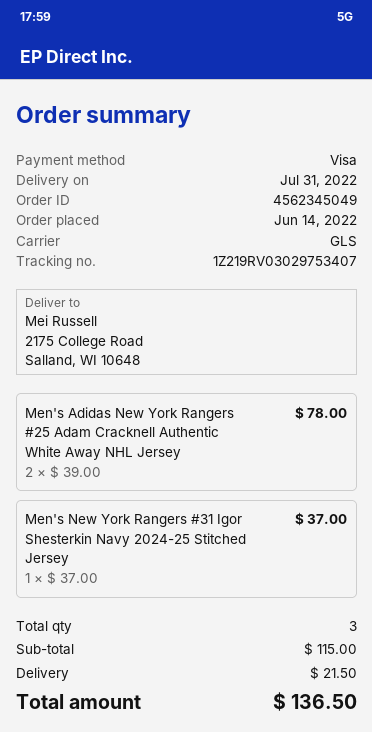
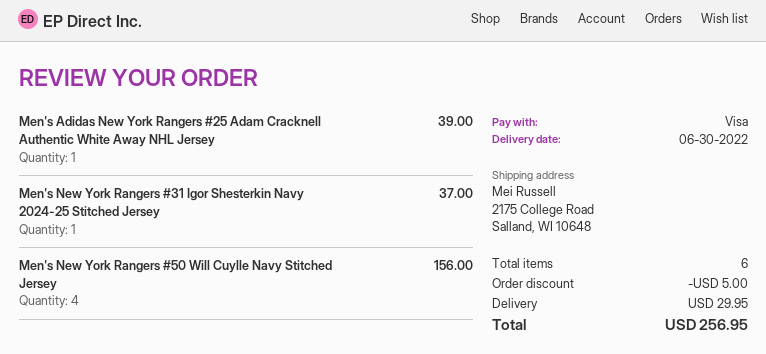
delivery date: 2022-07-31 -> 2022-06-30
Men's Adidas New York Rangers #25 Adam Cracknell Authentic White Away NHL Jersey: 2 for 78.00 -> 1 for 39.00
Men's New York Rangers #50 Will Cuylle Navy Stitched Jersey: none -> 4 for 156.00
total quantity: 3 -> 6
discount: none -> 5.00
shipping: 21.50 -> 29.95
total: 136.50 -> 256.95

